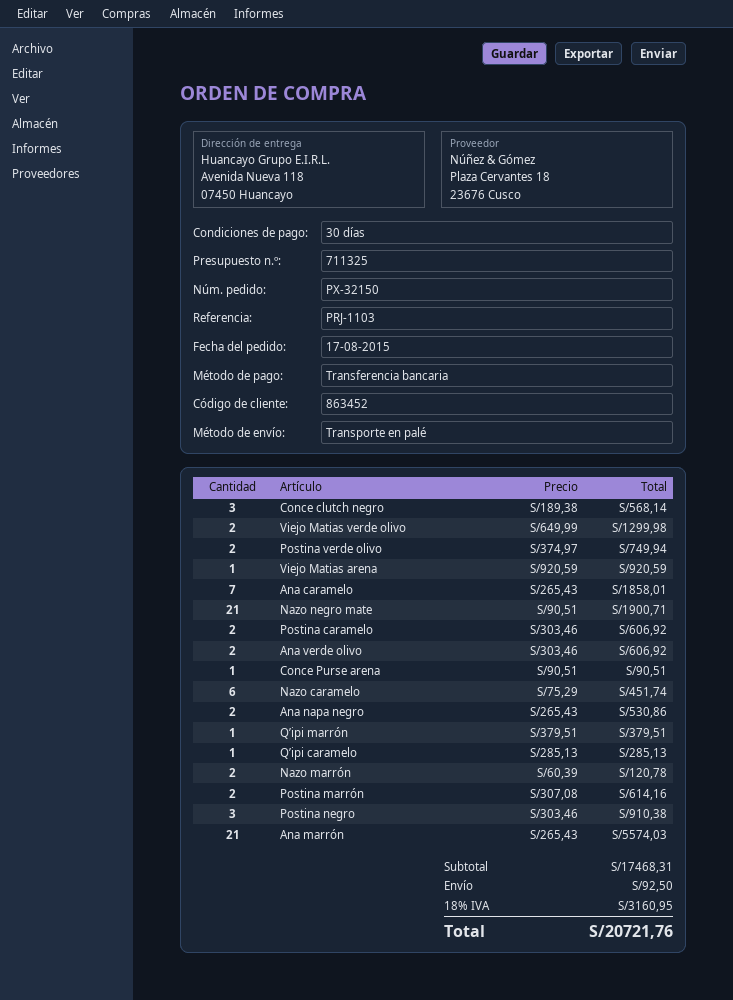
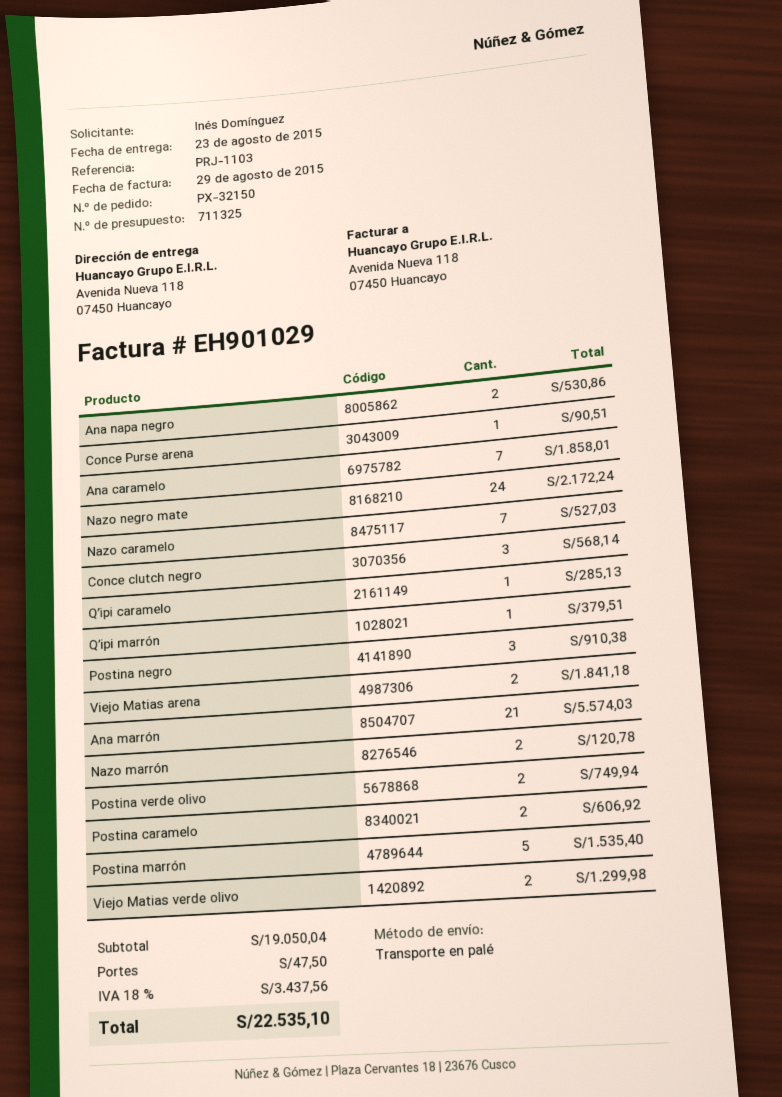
Viejo Matias arena: 1 for 920.59 -> 2 for 1841.18
Nazo negro mate: 21 for 1900.71 -> 24 for 2172.24
Ana verde olivo: 2 for 606.92 -> none
Nazo caramelo: 6 for 451.74 -> 7 for 527.03
Postina marrón: 2 for 614.16 -> 5 for 1535.40
subtotal: 17468.31 -> 19050.04
shipping: 92.50 -> 47.50
tax: 18% = 3160.95 -> 18% = 3437.56
total: 20721.76 -> 22535.10

